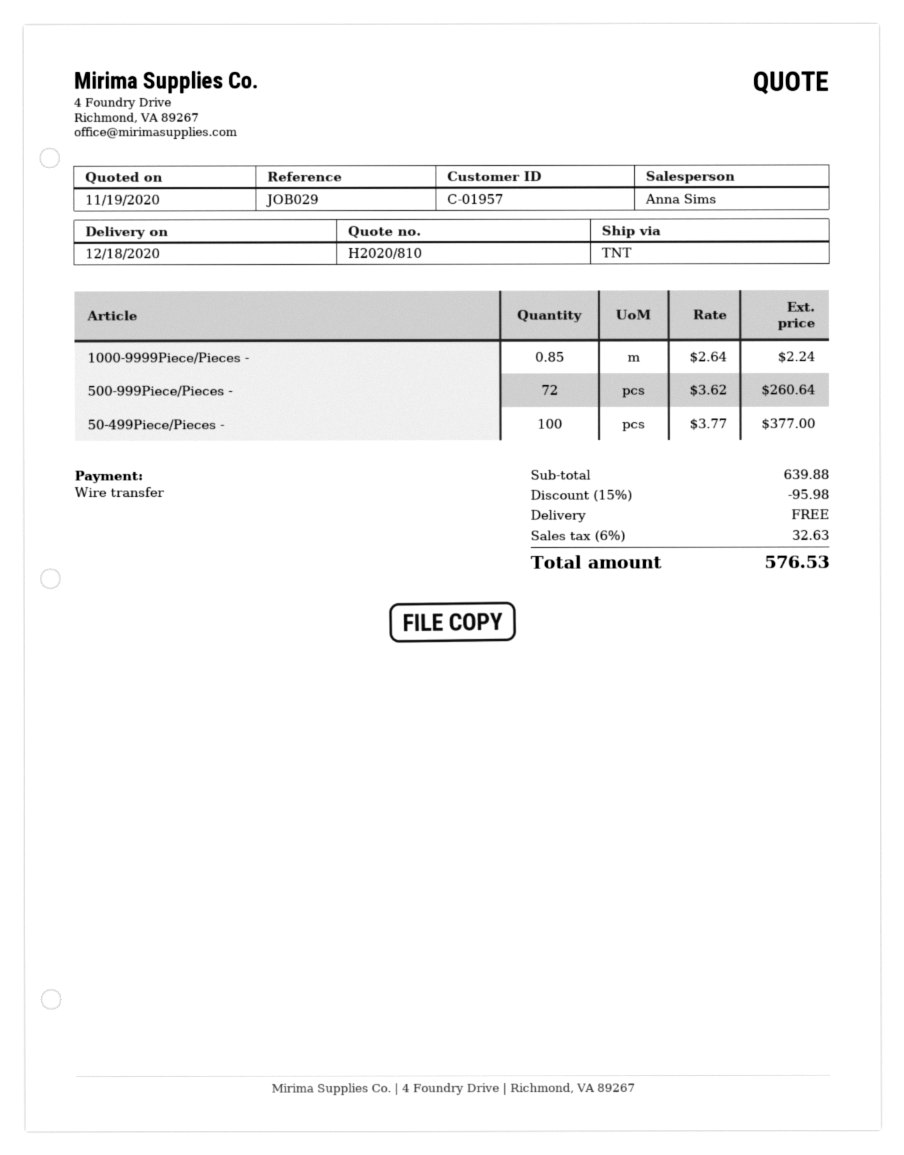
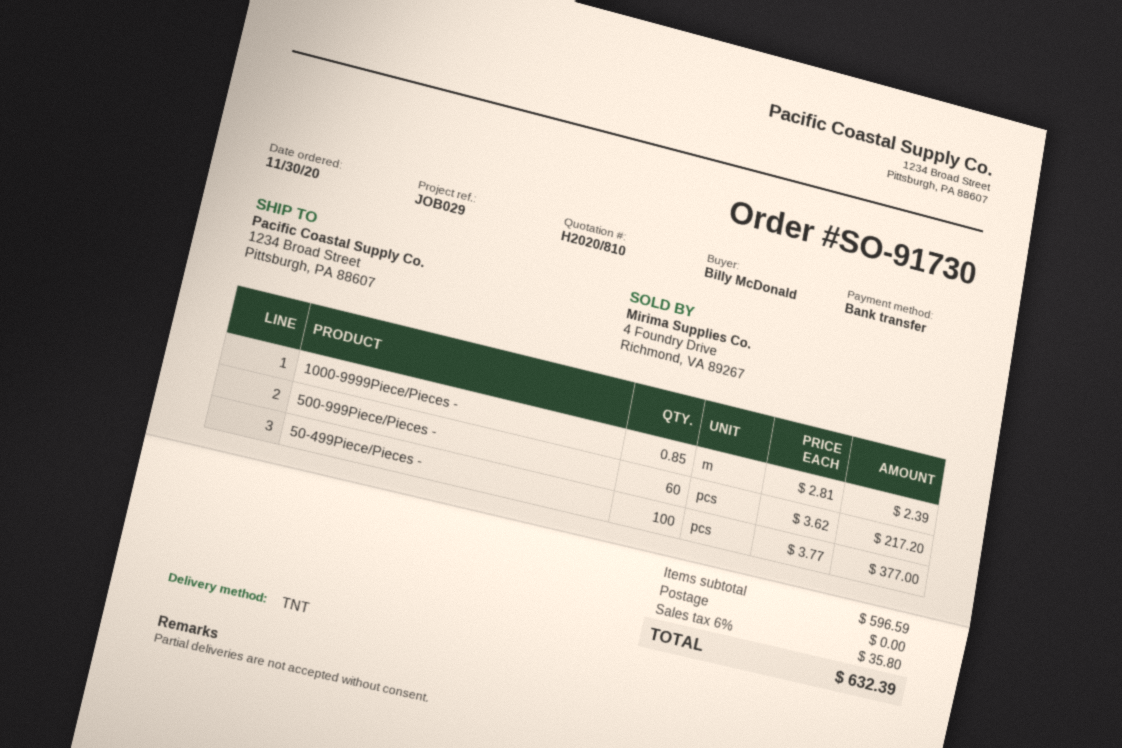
1000-9999Piece/Pieces -: 0.85 x 2.64 = 2.24 -> 0.85 x 2.81 = 2.39
500-999Piece/Pieces -: 72 x 3.62 = 260.64 -> 60 x 3.62 = 217.20
subtotal: 639.88 -> 596.59
discount: 15% = 95.98 -> none
tax: 6% = 32.63 -> 6% = 35.80
total: 576.53 -> 632.39

